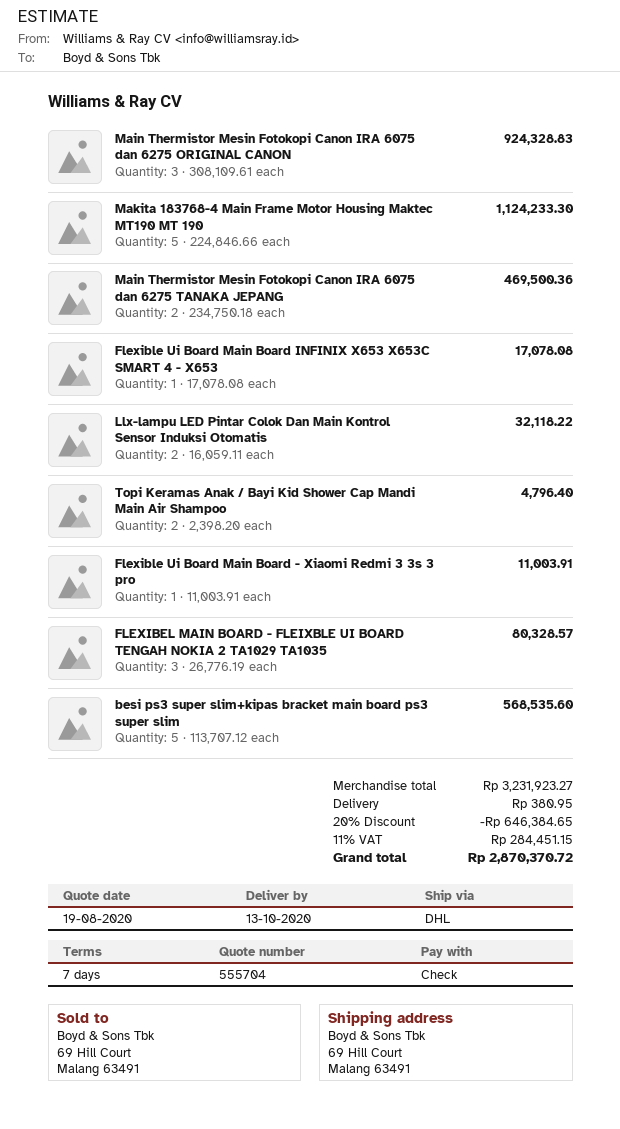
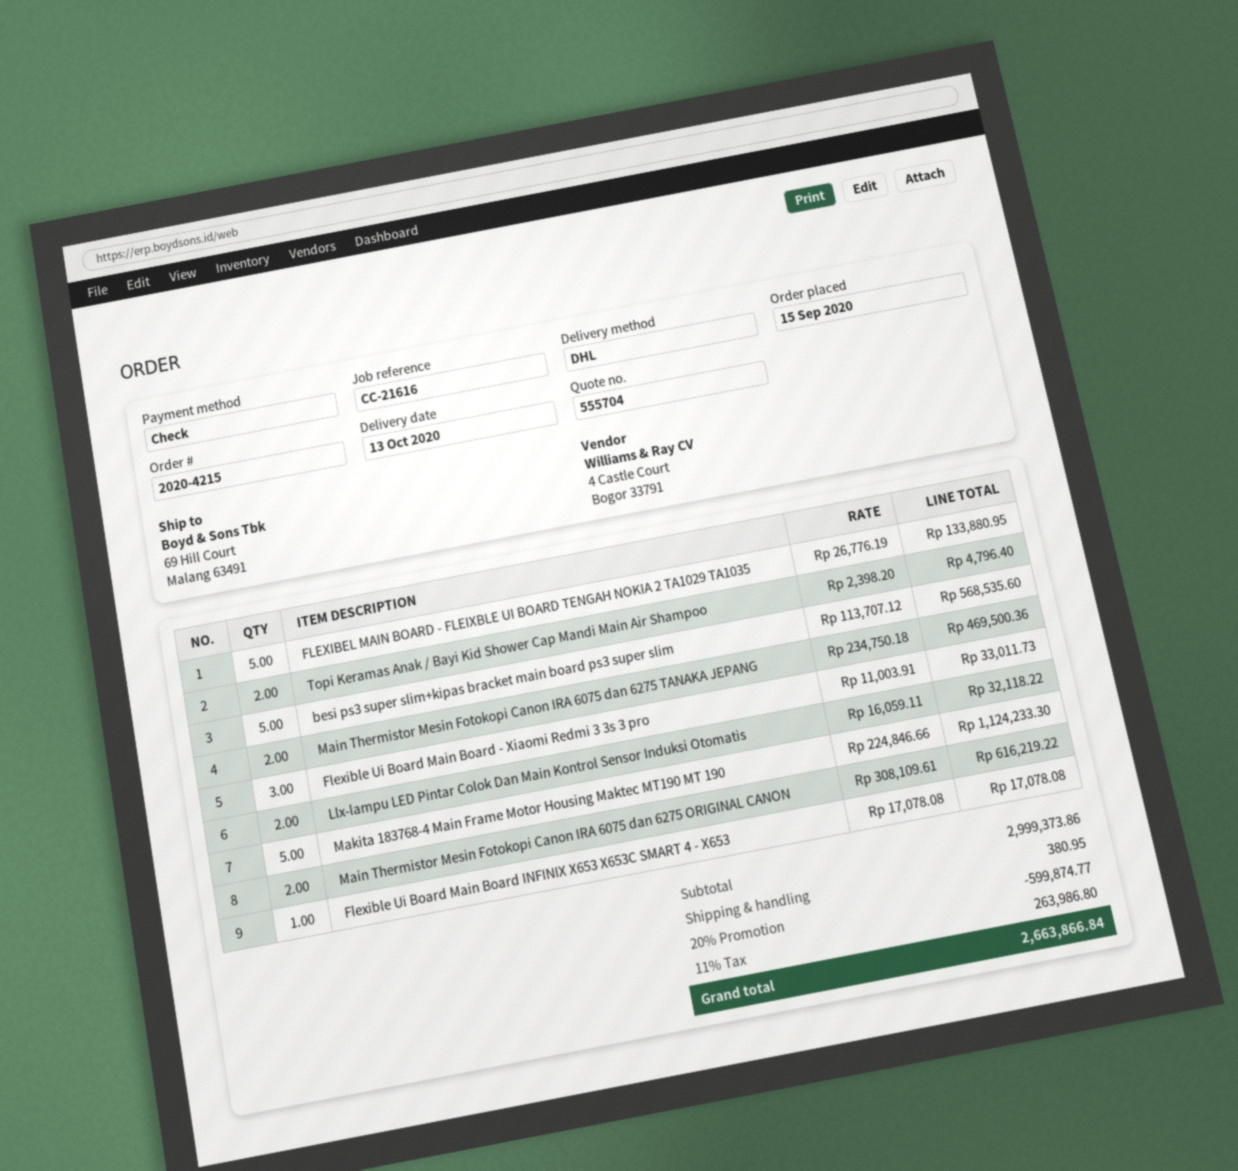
Main Thermistor Mesin Fotokopi Canon IRA 6075 dan 6275 ORIGINAL CANON: 3 x 308109.61 = 924328.83 -> 2 x 308109.61 = 616219.22
Flexible Ui Board Main Board - Xiaomi Redmi 3 3s 3 pro: 1 x 11003.91 = 11003.91 -> 3 x 11003.91 = 33011.73
FLEXIBEL MAIN BOARD - FLEIXBLE UI BOARD TENGAH NOKIA 2 TA1029 TA1035: 3 x 26776.19 = 80328.57 -> 5 x 26776.19 = 133880.95
subtotal: 3231923.27 -> 2999373.86
discount: 20% = 646384.65 -> 20% = 599874.77
tax: 11% = 284451.15 -> 11% = 263986.80
total: 2870370.72 -> 2663866.84

